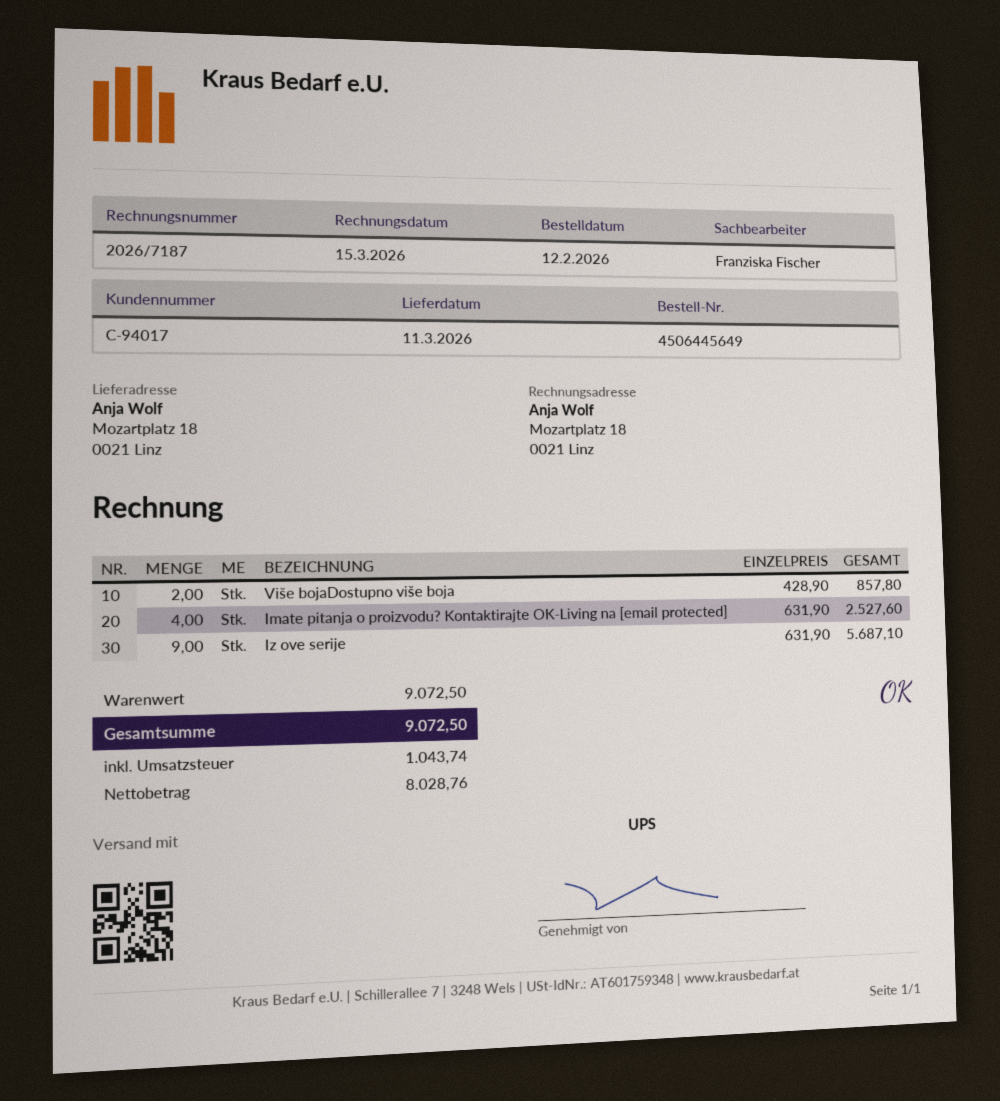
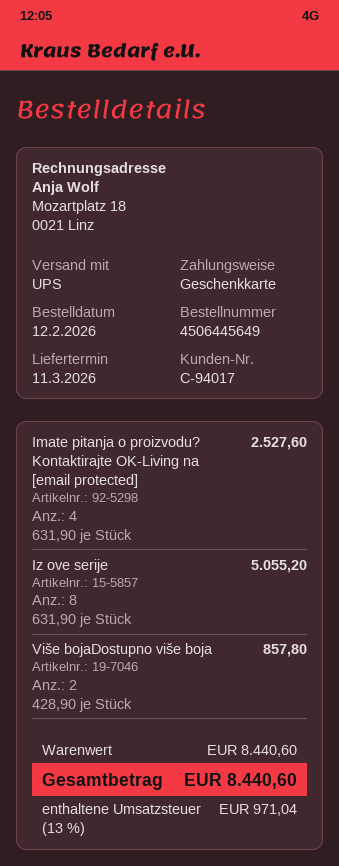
Iz ove serije: 9 x 631.90 = 5687.10 -> 8 x 631.90 = 5055.20
subtotal: 9072.50 -> 8440.60
tax: 1043.74 -> 971.04
total: 9072.50 -> 8440.60

